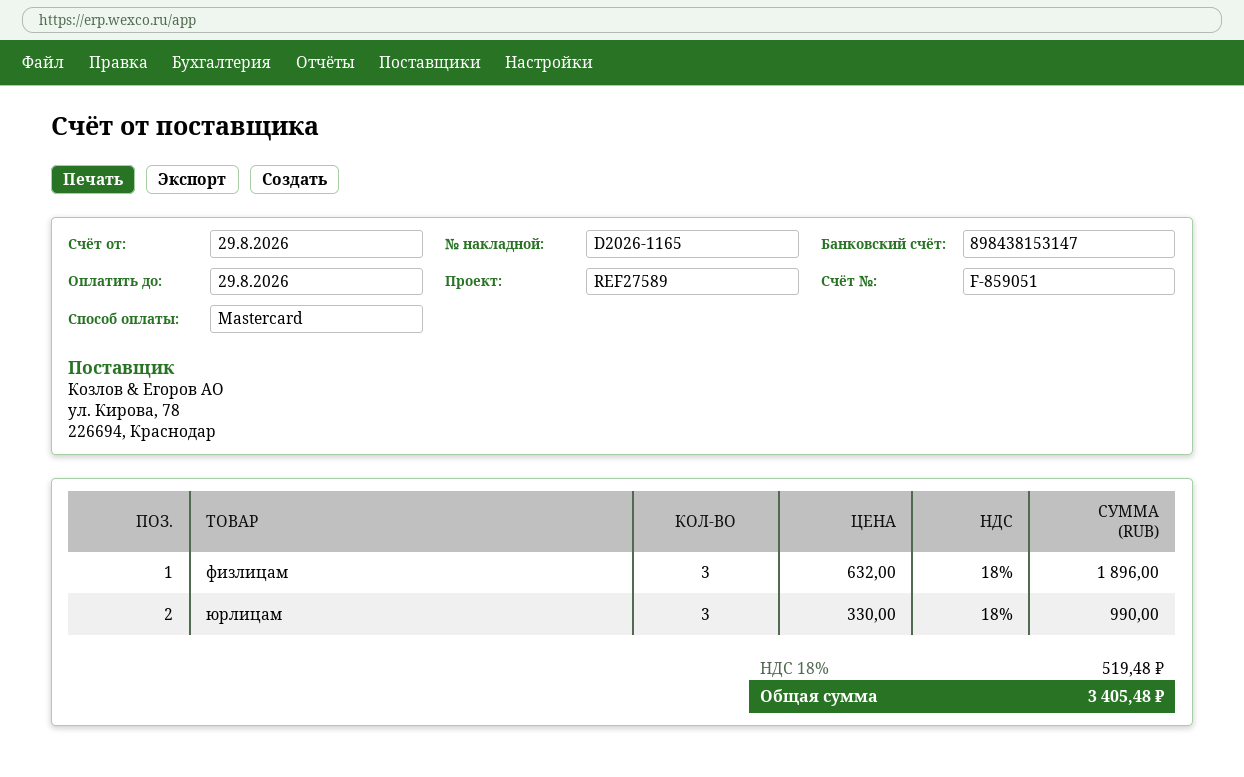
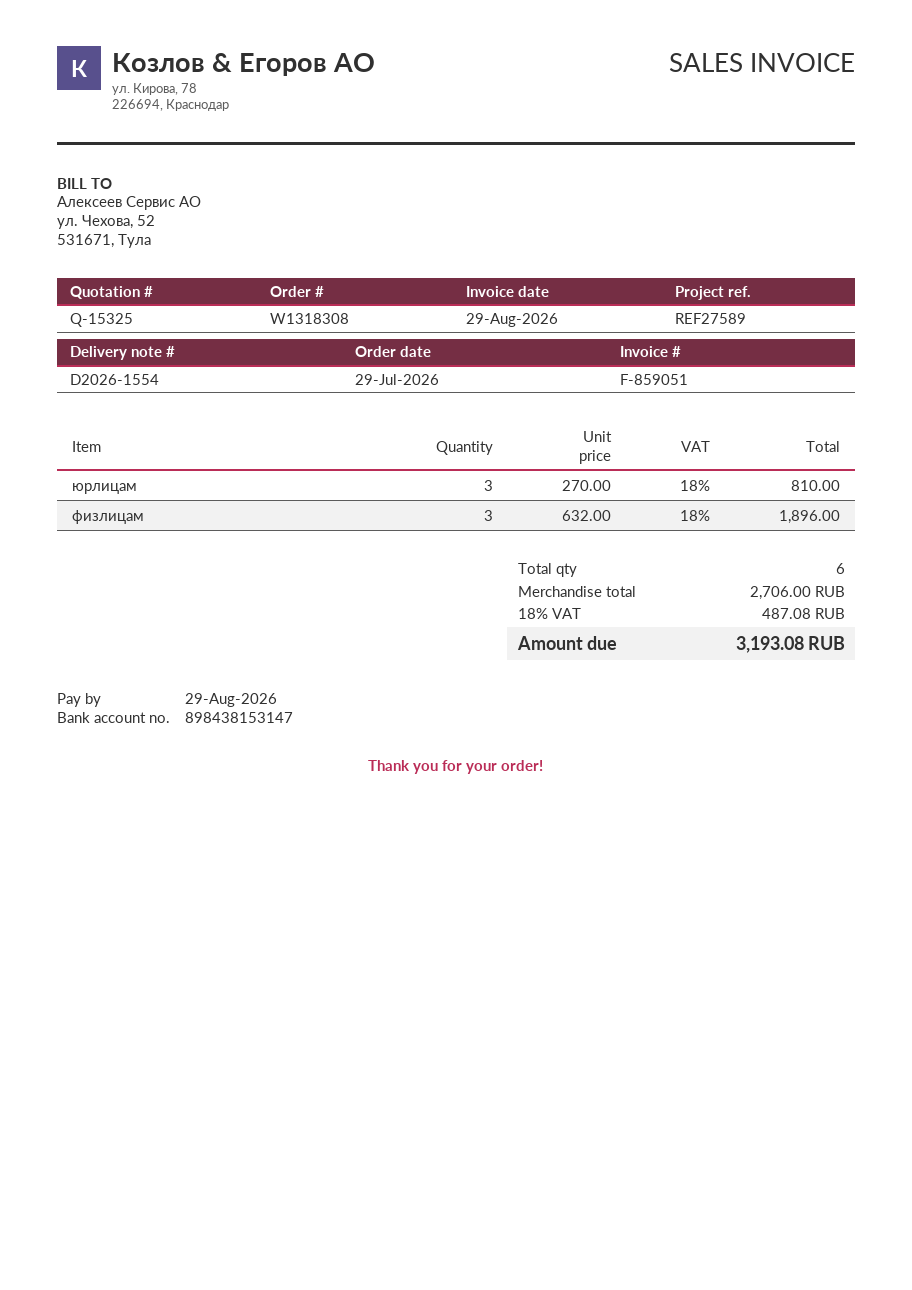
delivery note number: D2026-1165 -> D2026-1554
юрлицам: 3 x 330.00 = 990.00 -> 3 x 270.00 = 810.00
tax: 18% = 519.48 -> 18% = 487.08
total: 3405.48 -> 3193.08

